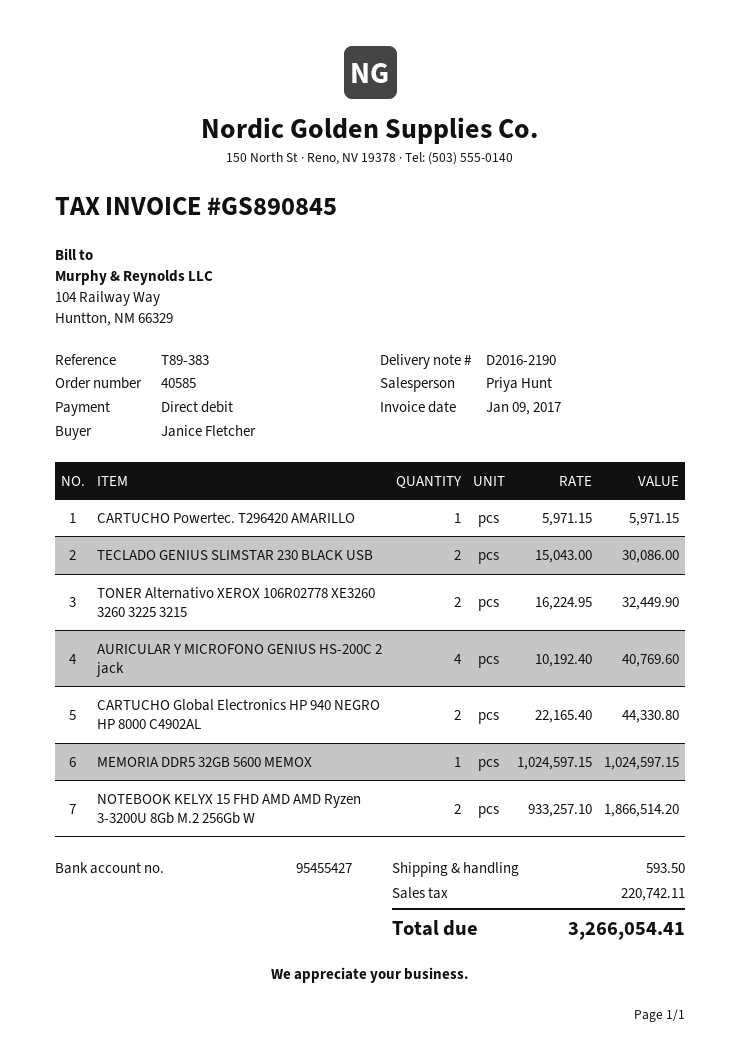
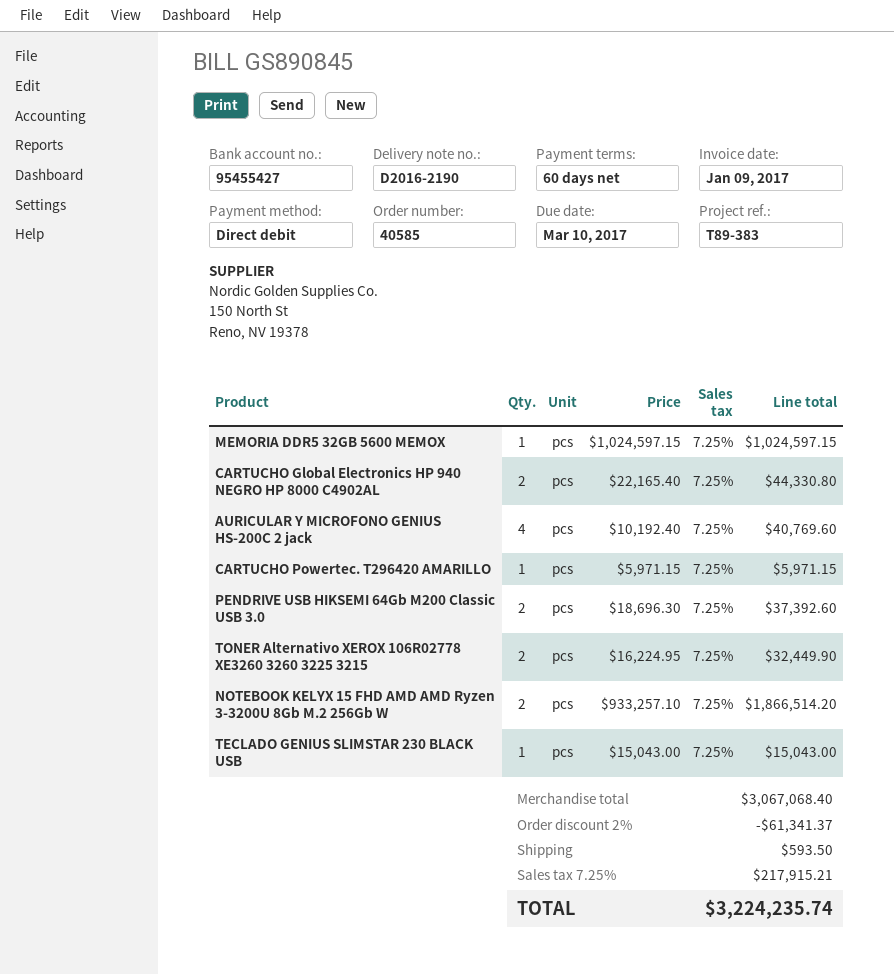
TECLADO GENIUS SLIMSTAR 230 BLACK USB: 2 x 15043.00 = 30086.00 -> 1 x 15043.00 = 15043.00
PENDRIVE USB HIKSEMI 64Gb M200 Classic USB 3.0: none -> 2 x 18696.30 = 37392.60
discount: none -> 2% = 61341.37
tax: 220742.11 -> 217915.21
total: 3266054.41 -> 3224235.74

